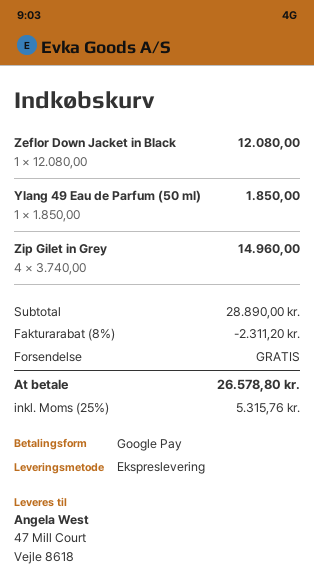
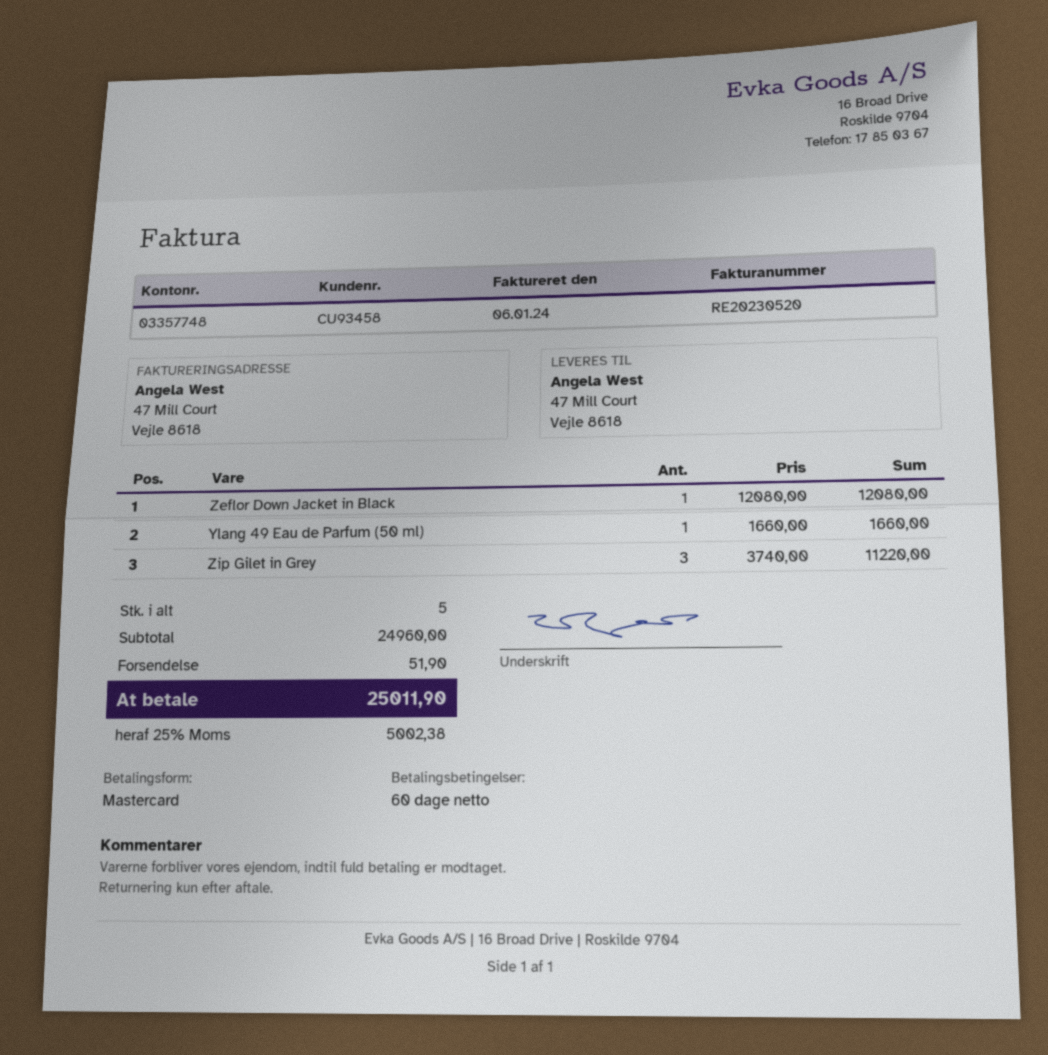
payment method: Google Pay -> Mastercard
Ylang 49 Eau de Parfum (50 ml): 1 x 1850.00 = 1850.00 -> 1 x 1660.00 = 1660.00
Zip Gilet in Grey: 4 x 3740.00 = 14960.00 -> 3 x 3740.00 = 11220.00
subtotal: 28890.00 -> 24960.00
discount: 8% = 2311.20 -> none
shipping: 0.00 -> 51.90
tax: 25% = 5315.76 -> 25% = 5002.38
total: 26578.80 -> 25011.90

